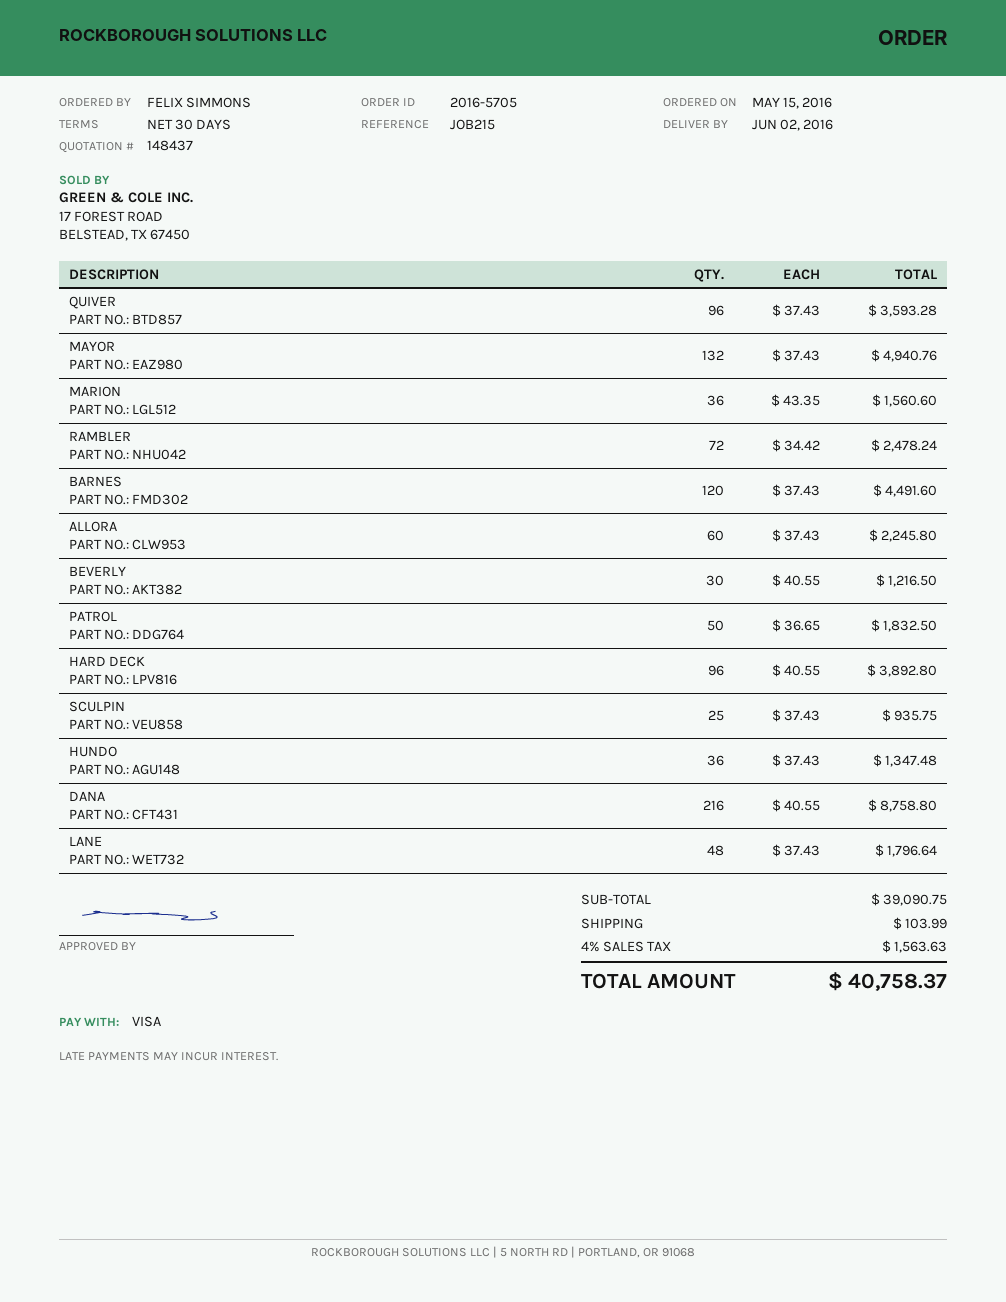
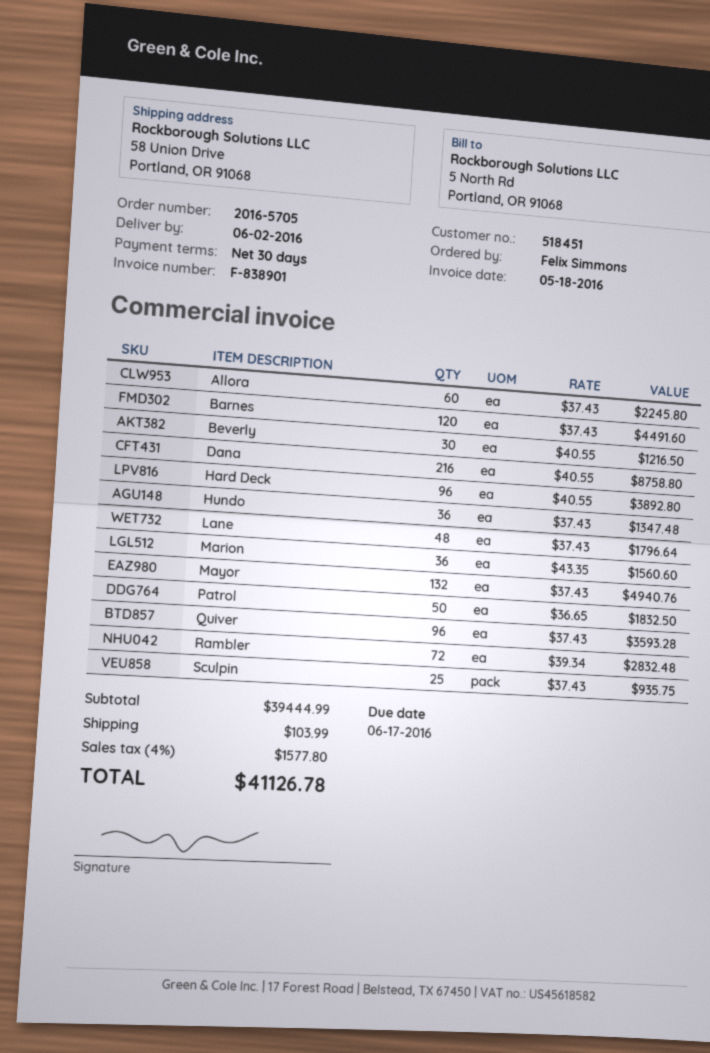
RAMBLER: 72 x 34.42 = 2478.24 -> 72 x 39.34 = 2832.48
subtotal: 39090.75 -> 39444.99
tax: 4% = 1563.63 -> 4% = 1577.80
total: 40758.37 -> 41126.78

